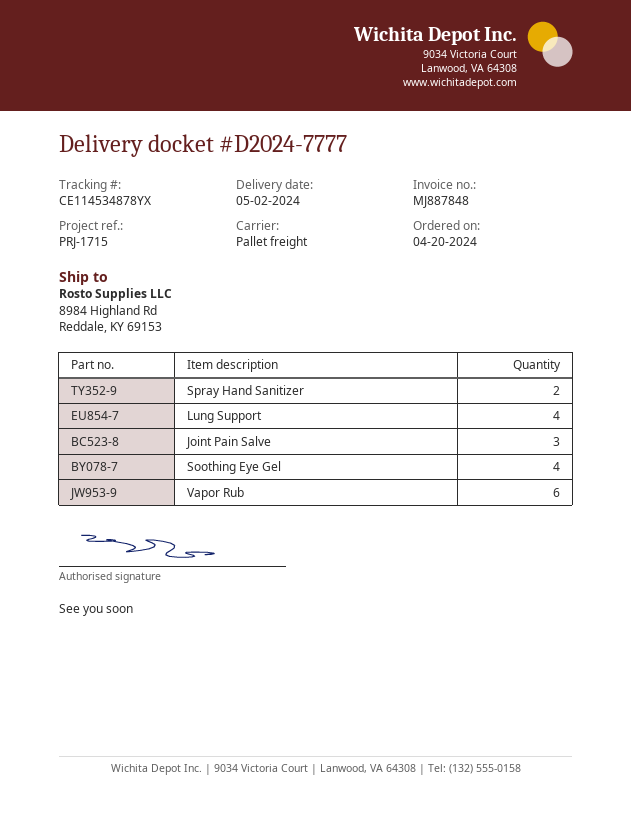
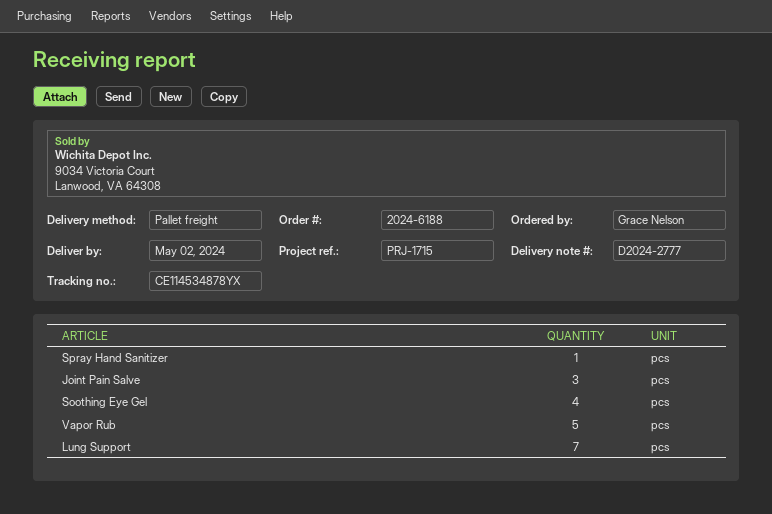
delivery note number: D2024-7777 -> D2024-2777
Spray Hand Sanitizer: 2 -> 1
Lung Support: 4 -> 7
Vapor Rub: 6 -> 5

